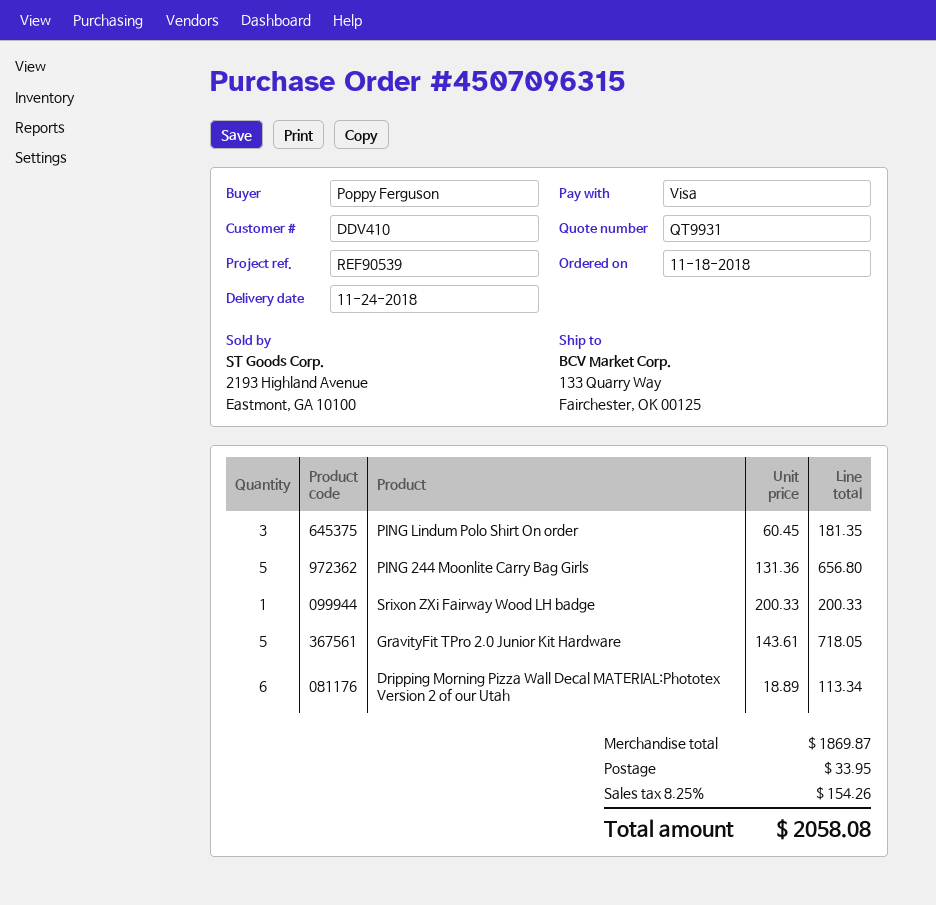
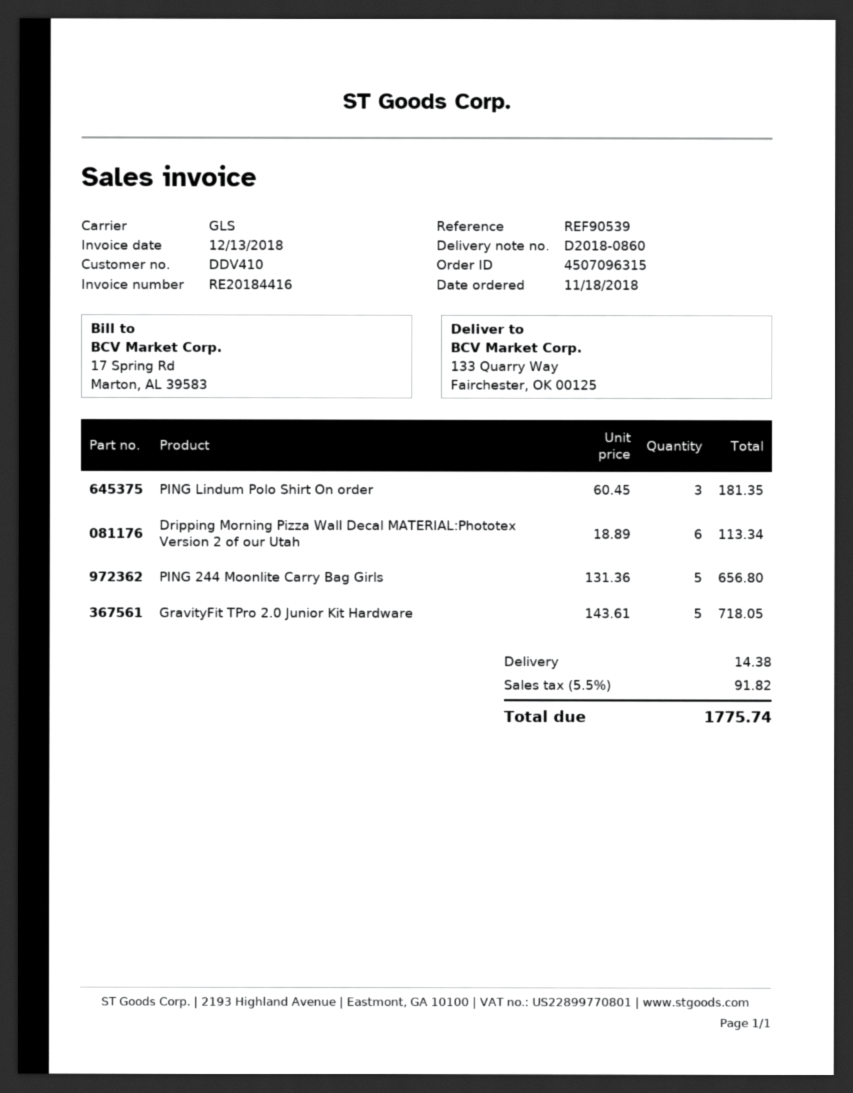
Srixon ZXi Fairway Wood LH badge: 1 x 200.33 = 200.33 -> none
shipping: 33.95 -> 14.38
tax: 8.25% = 154.26 -> 5.5% = 91.82
total: 2058.08 -> 1775.74

